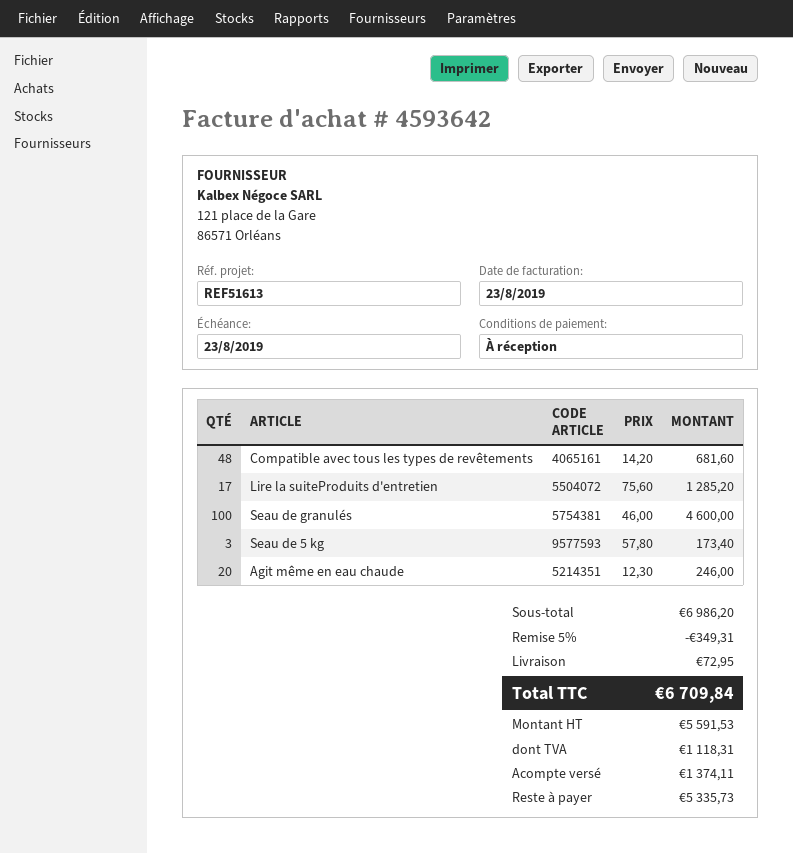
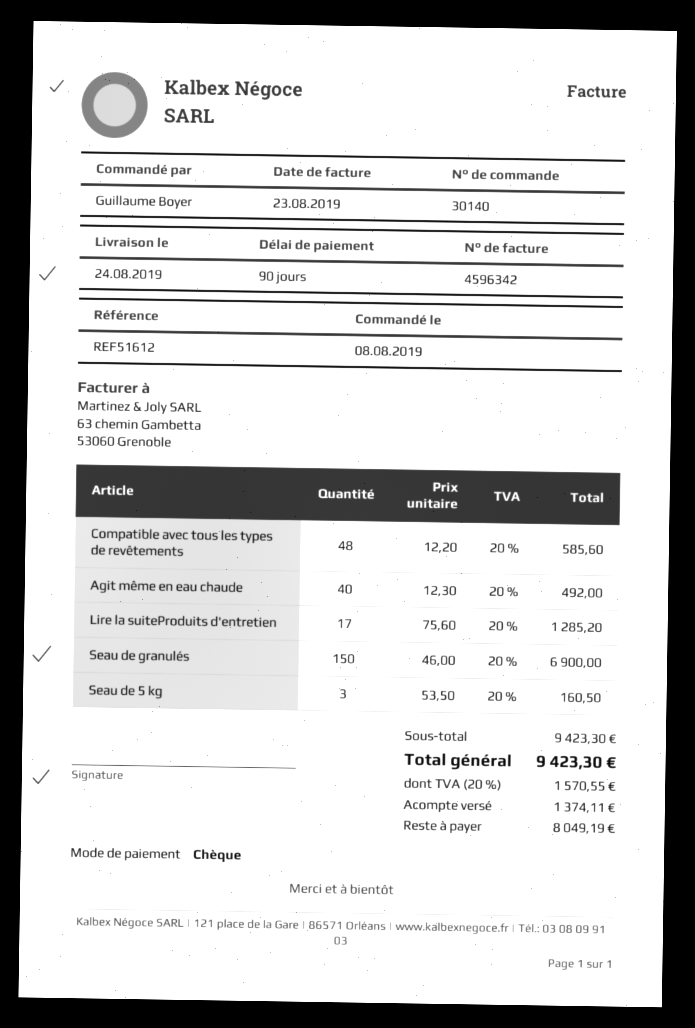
invoice number: 4593642 -> 4596342
payment terms: on receipt -> 90 days
reference: REF51613 -> REF51612
Compatible avec tous les types de revêtements: 48 x 14.20 = 681.60 -> 48 x 12.20 = 585.60
Seau de granulés: 100 x 46.00 = 4600.00 -> 150 x 46.00 = 6900.00
Seau de 5 kg: 3 x 57.80 = 173.40 -> 3 x 53.50 = 160.50
Agit même en eau chaude: 20 x 12.30 = 246.00 -> 40 x 12.30 = 492.00
subtotal: 6986.20 -> 9423.30
discount: 5% = 349.31 -> none
shipping: 72.95 -> none
tax: 1118.31 -> 1570.55
total: 6709.84 -> 9423.30
balance: 5335.73 -> 8049.19

